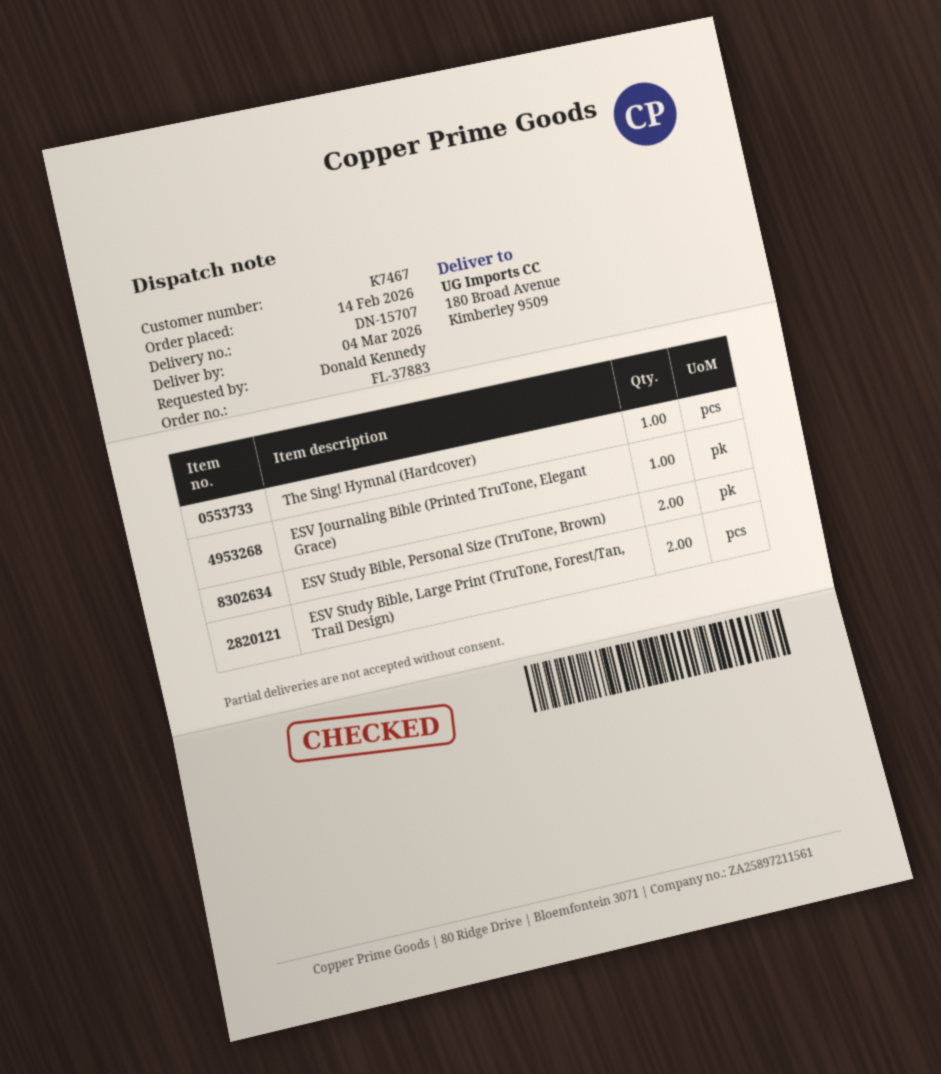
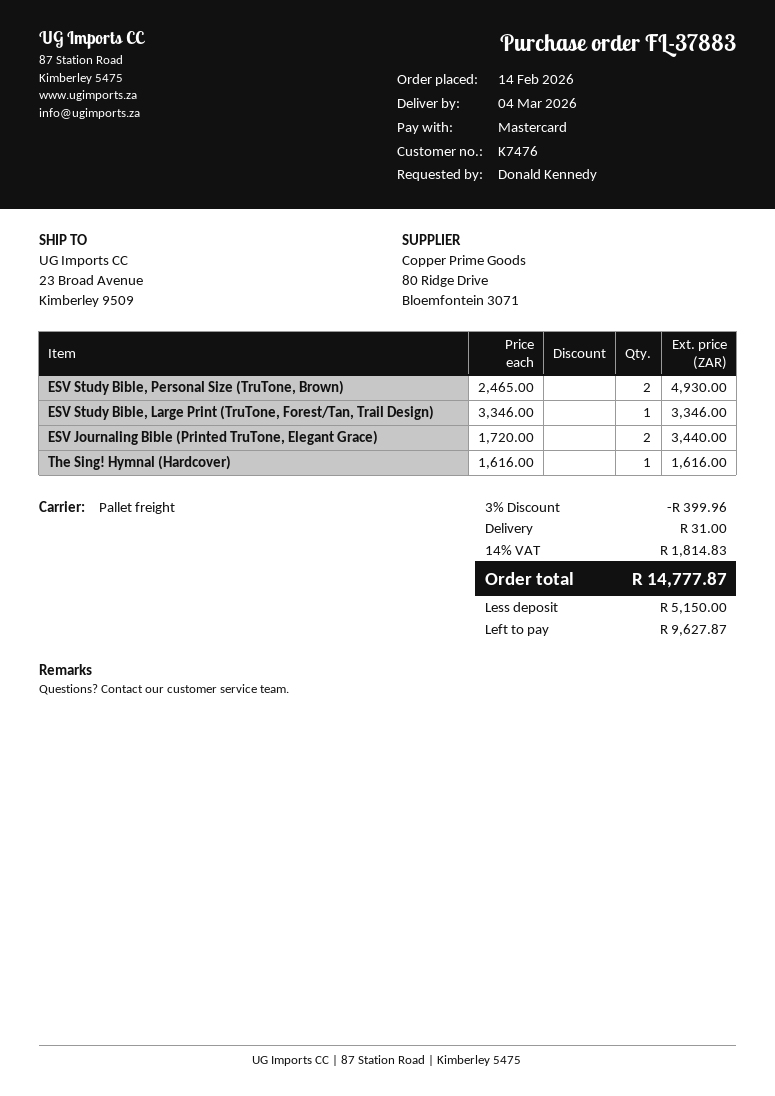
customer number: K7467 -> K7476
ship to: 180 Broad Avenue, Kimberley 9509 -> 23 Broad Avenue, Kimberley 9509
ESV Journaling Bible (Printed TruTone, Elegant Grace): 1 -> 2
ESV Study Bible, Large Print (TruTone, Forest/Tan, Trail Design): 2 -> 1

